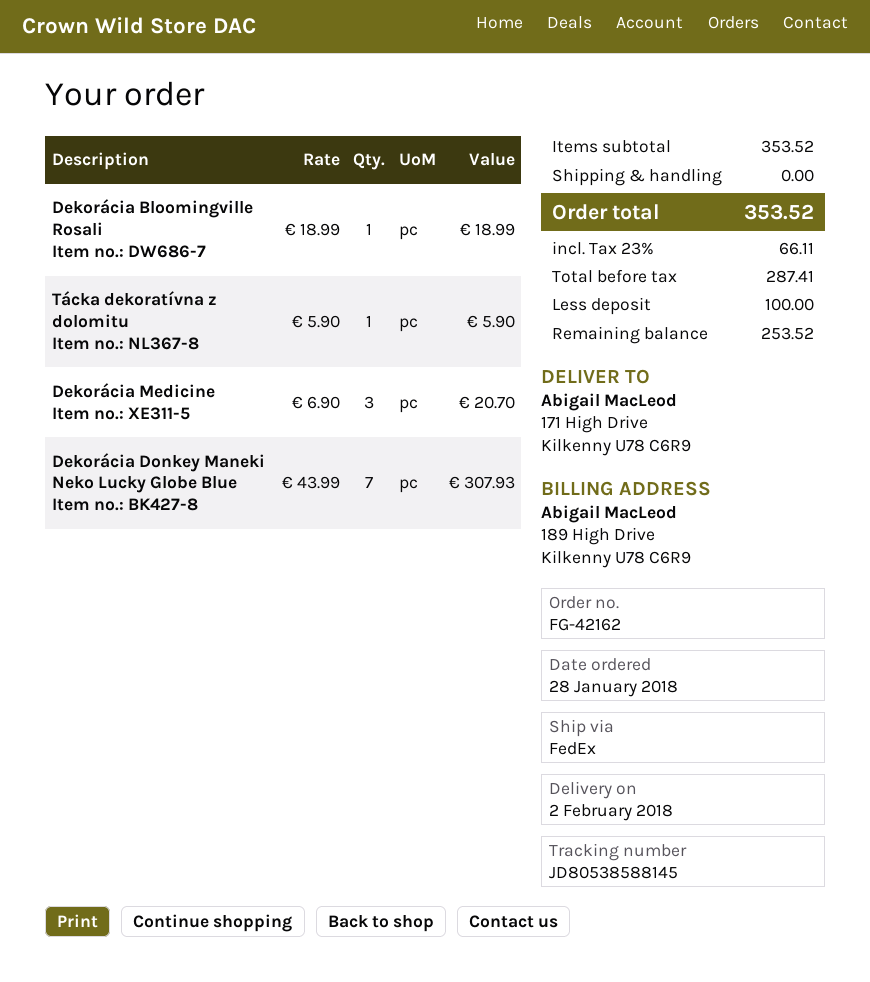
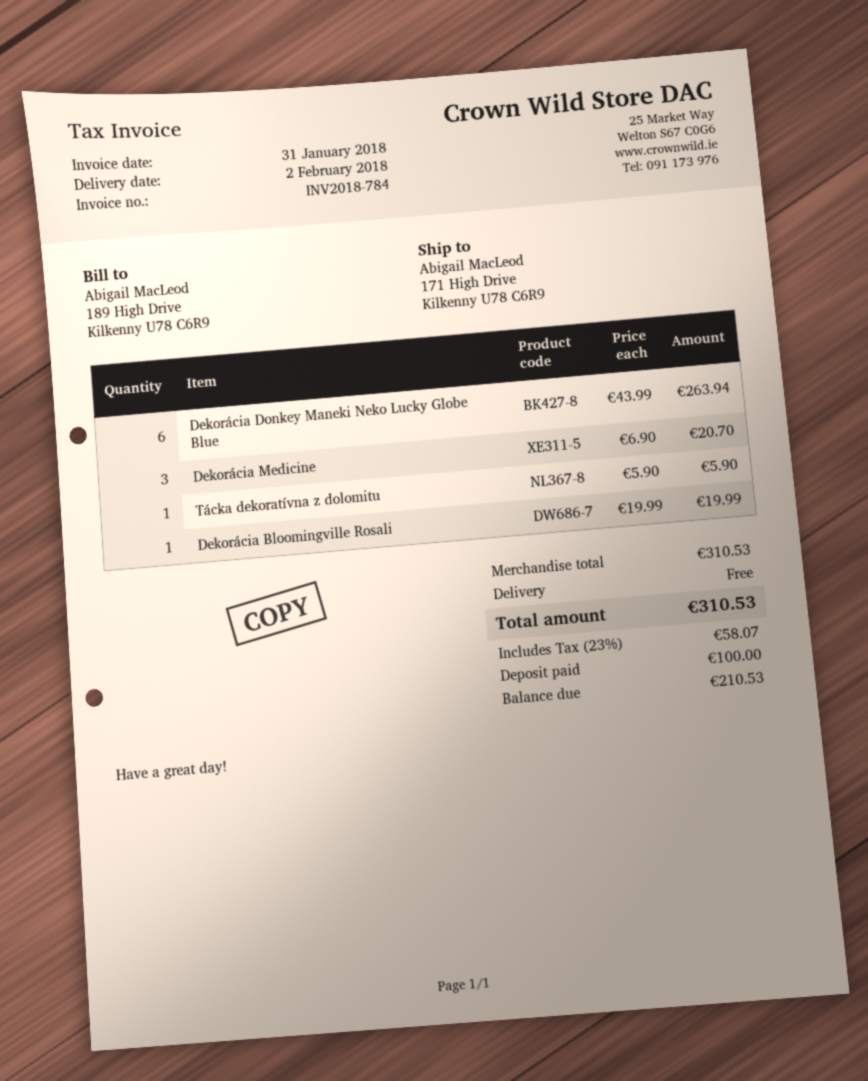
Dekorácia Bloomingville Rosali: 1 x 18.99 = 18.99 -> 1 x 19.99 = 19.99
Dekorácia Donkey Maneki Neko Lucky Globe Blue: 7 x 43.99 = 307.93 -> 6 x 43.99 = 263.94
subtotal: 353.52 -> 310.53
tax: 23% = 66.11 -> 23% = 58.07
total: 353.52 -> 310.53
balance: 253.52 -> 210.53

